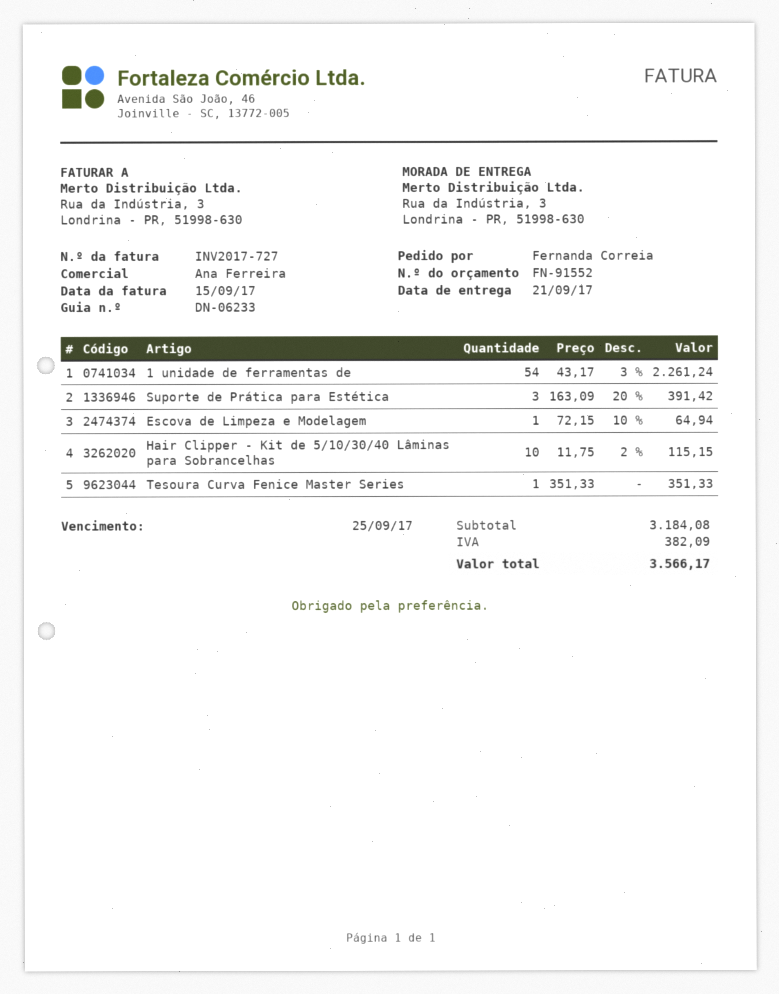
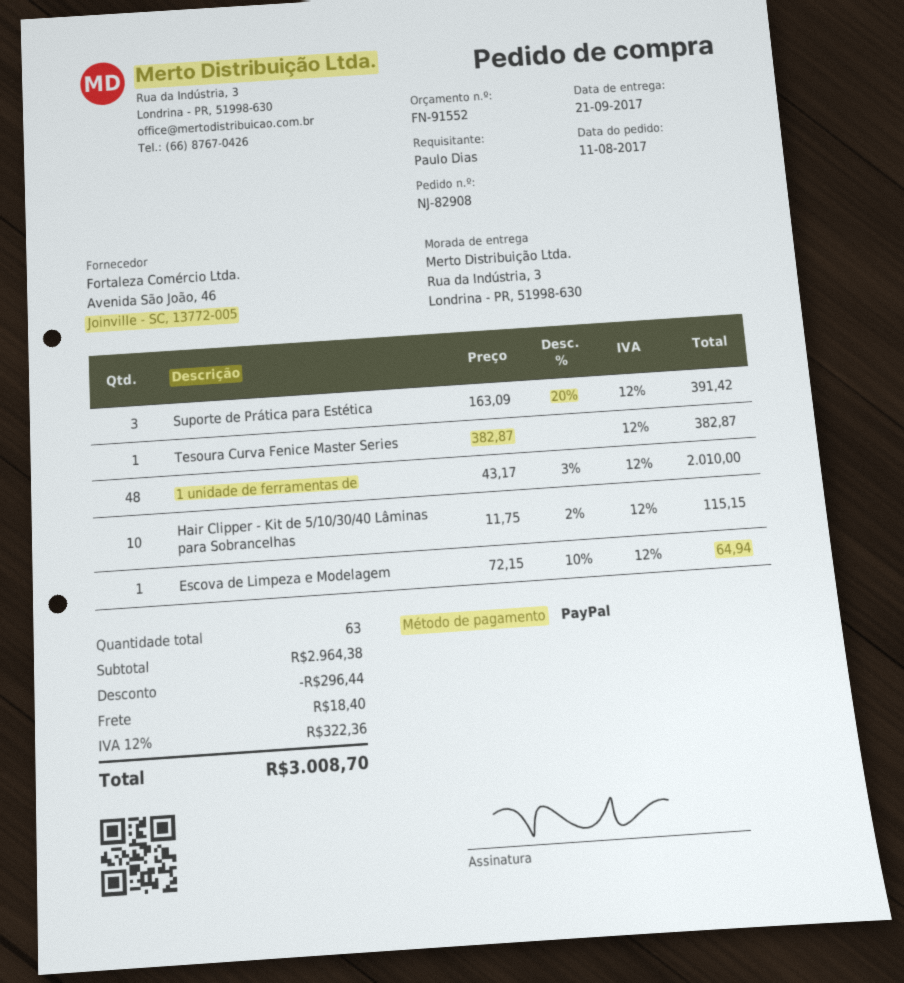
ordered by: Fernanda Correia -> Paulo Dias
1 unidade de ferramentas de: 54 x 43.17 - 3% = 2261.24 -> 48 x 43.17 - 3% = 2010.00
Tesoura Curva Fenice Master Series: 1 x 351.33 = 351.33 -> 1 x 382.87 = 382.87
subtotal: 3184.08 -> 2964.38
discount: none -> 296.44
shipping: none -> 18.40
tax: 382.09 -> 322.36
total: 3566.17 -> 3008.70

